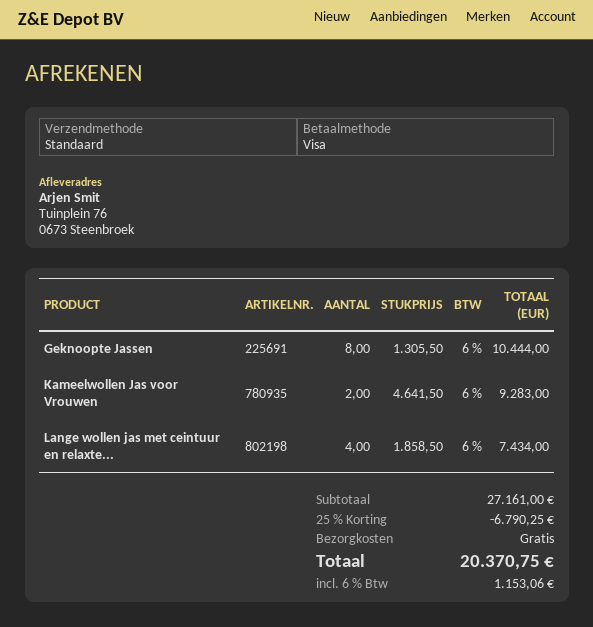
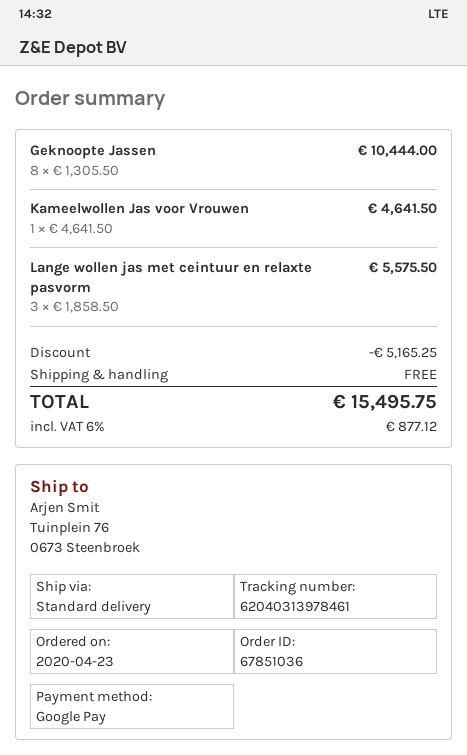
payment method: Visa -> Google Pay
Kameelwollen Jas voor Vrouwen: 2 x 4641.50 = 9283.00 -> 1 x 4641.50 = 4641.50
Lange wollen jas met ceintuur en relaxte...: 4 x 1858.50 = 7434.00 -> 3 x 1858.50 = 5575.50
discount: 6790.25 -> 5165.25
tax: 6% = 1153.06 -> 6% = 877.12
total: 20370.75 -> 15495.75

